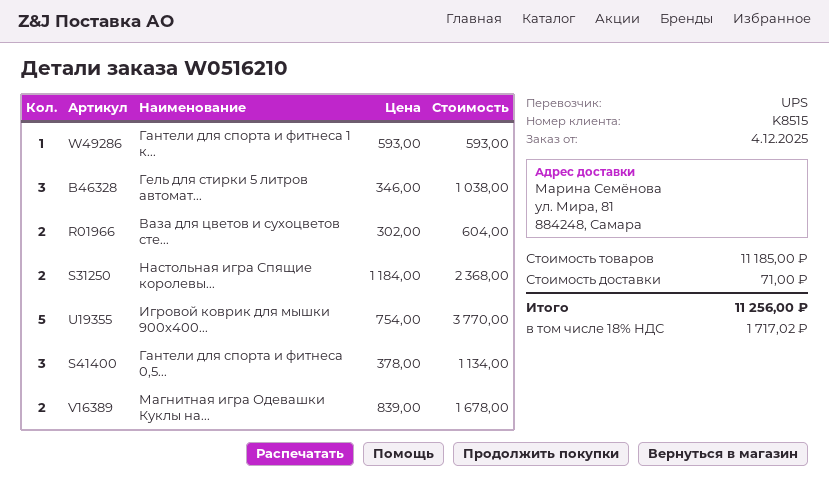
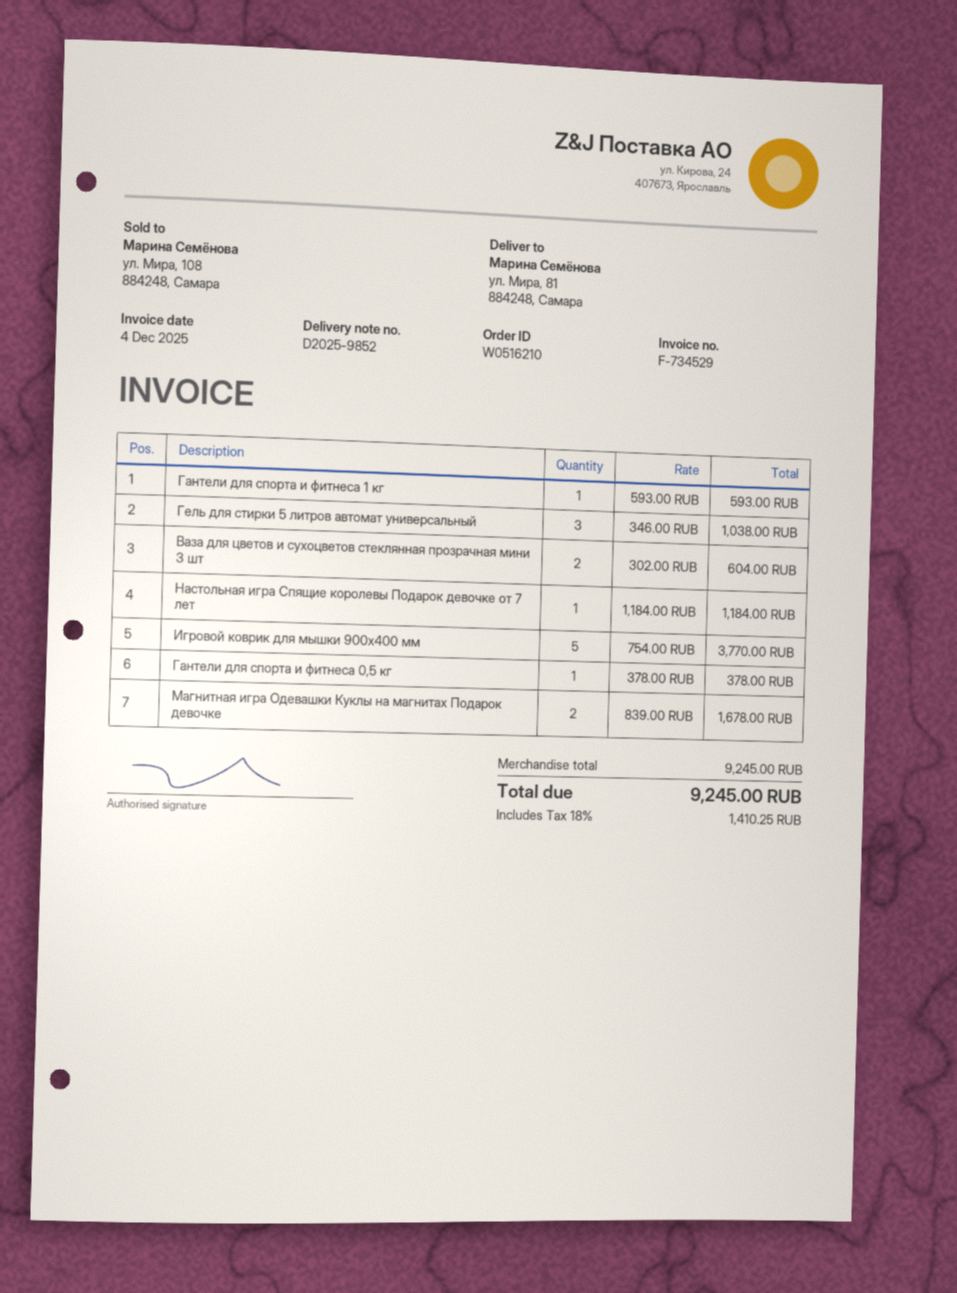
Настольная игра Спящие королевы...: 2 x 1184.00 = 2368.00 -> 1 x 1184.00 = 1184.00
Гантели для спорта и фитнеса 0,5...: 3 x 378.00 = 1134.00 -> 1 x 378.00 = 378.00
subtotal: 11185.00 -> 9245.00
shipping: 71.00 -> none
tax: 18% = 1717.02 -> 18% = 1410.25
total: 11256.00 -> 9245.00

